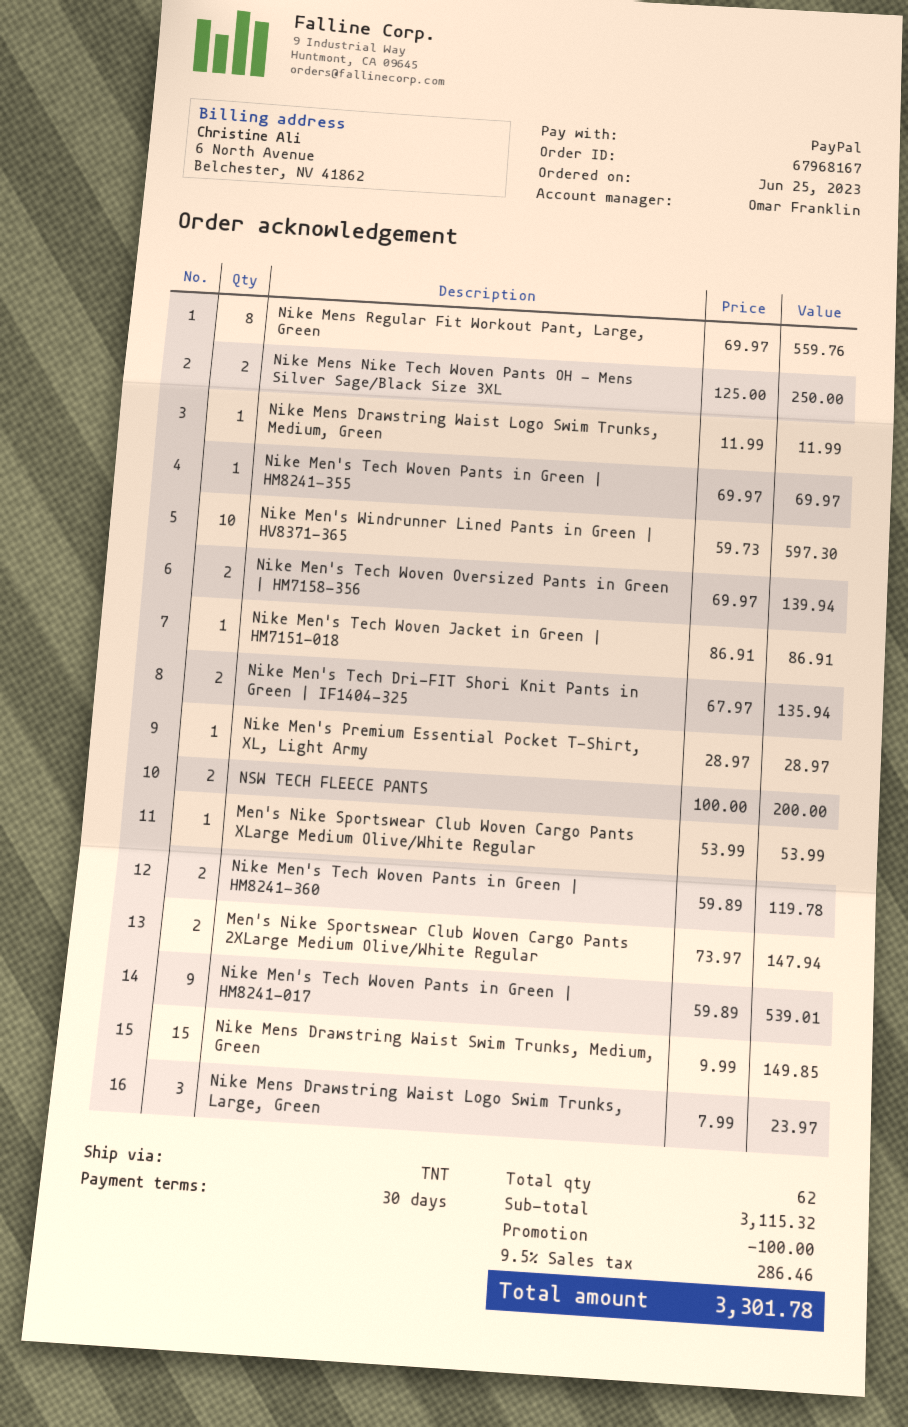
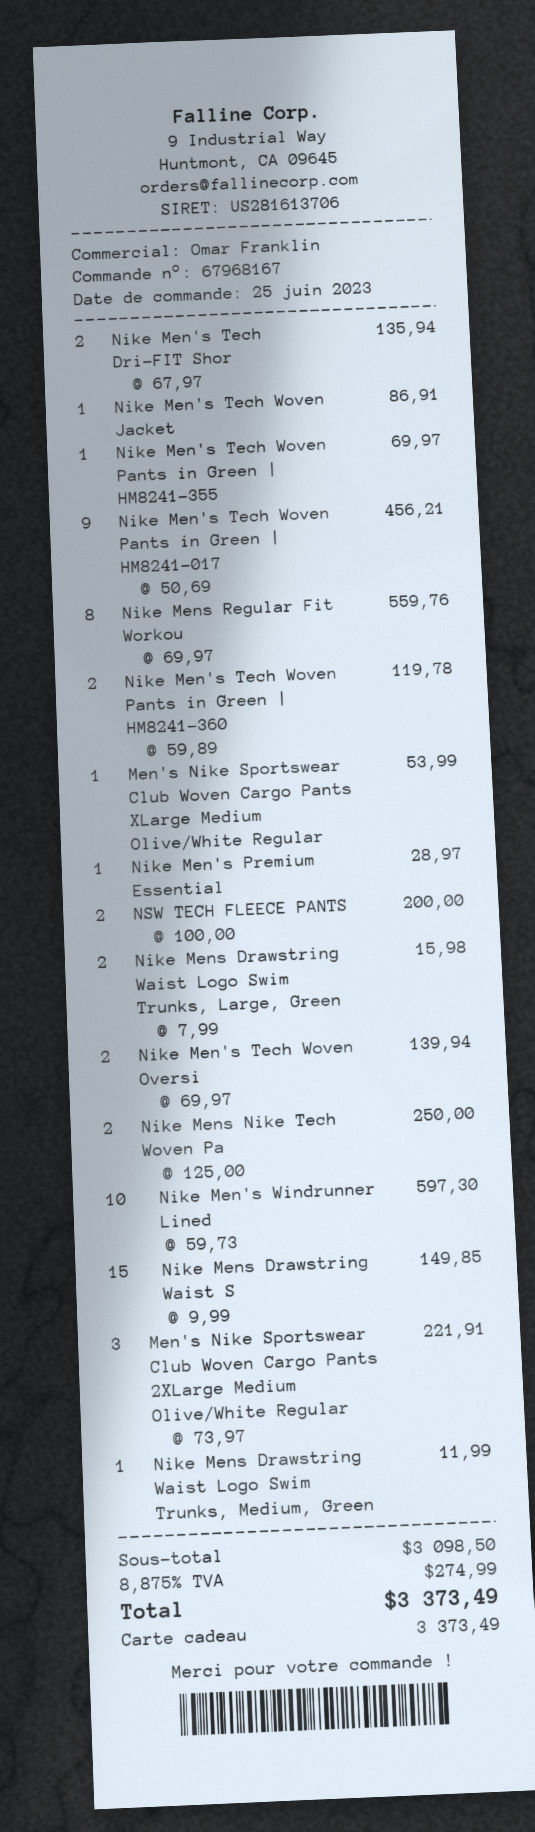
payment method: PayPal -> gift card
Men's Nike Sportswear Club Woven Cargo Pants 2XLarge Medium Olive/White Regular: 2 x 73.97 = 147.94 -> 3 x 73.97 = 221.91
Nike Men's Tech Woven Pants in Green | HM8241-017: 9 x 59.89 = 539.01 -> 9 x 50.69 = 456.21
Nike Mens Drawstring Waist Logo Swim Trunks, Large, Green: 3 x 7.99 = 23.97 -> 2 x 7.99 = 15.98
subtotal: 3115.32 -> 3098.50
discount: 100.00 -> none
tax: 9.5% = 286.46 -> 8.875% = 274.99
total: 3301.78 -> 3373.49

